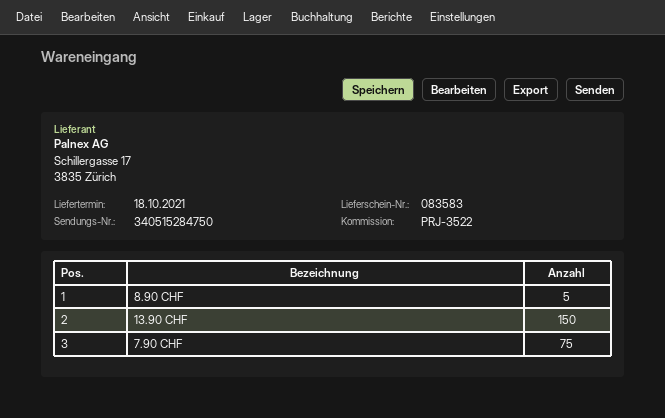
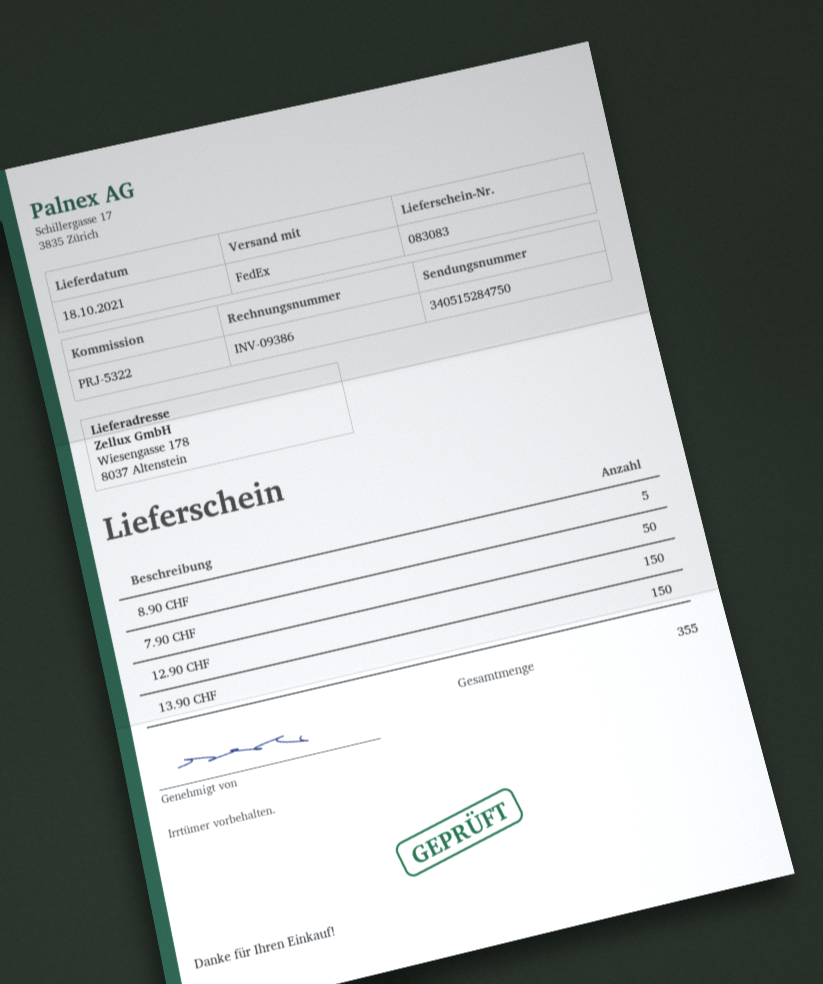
delivery note number: 083583 -> 083083
reference: PRJ-3522 -> PRJ-5322
7.90 CHF: 75 -> 50
12.90 CHF: none -> 150

